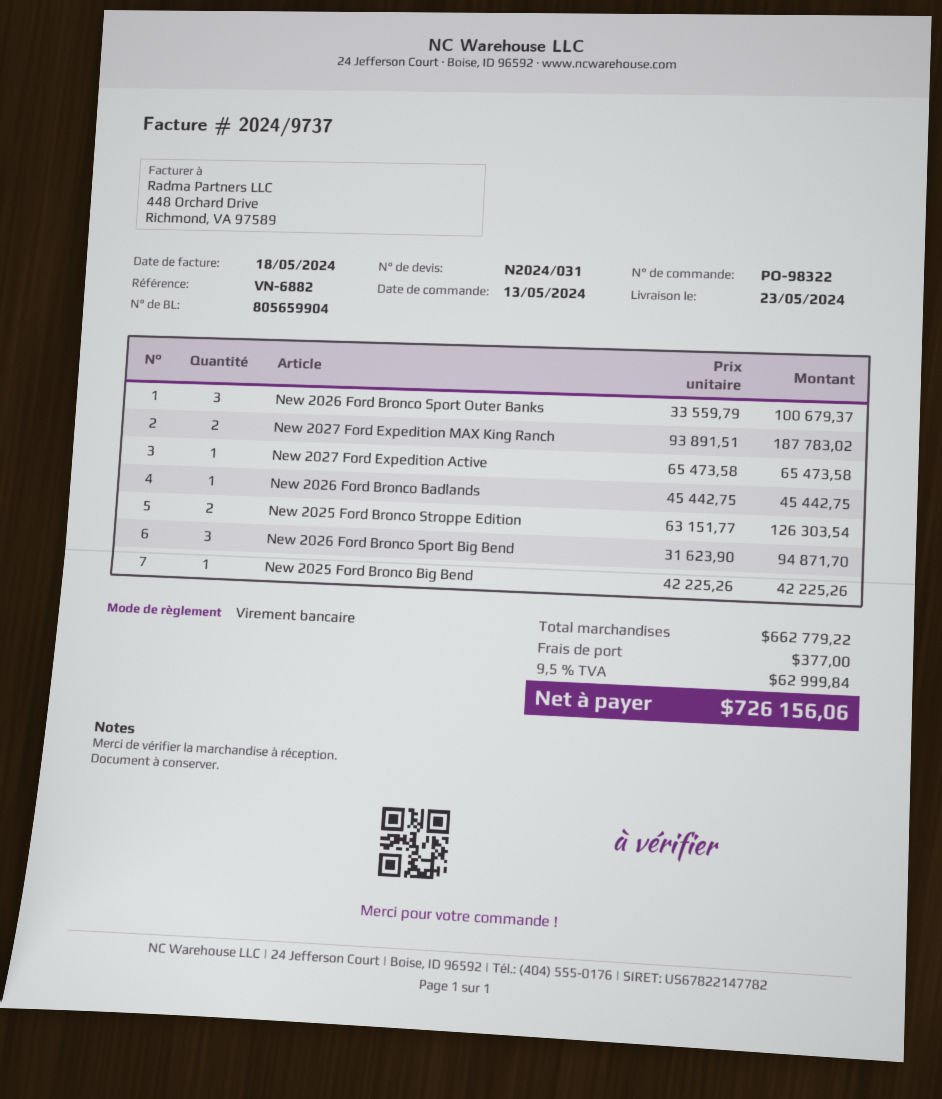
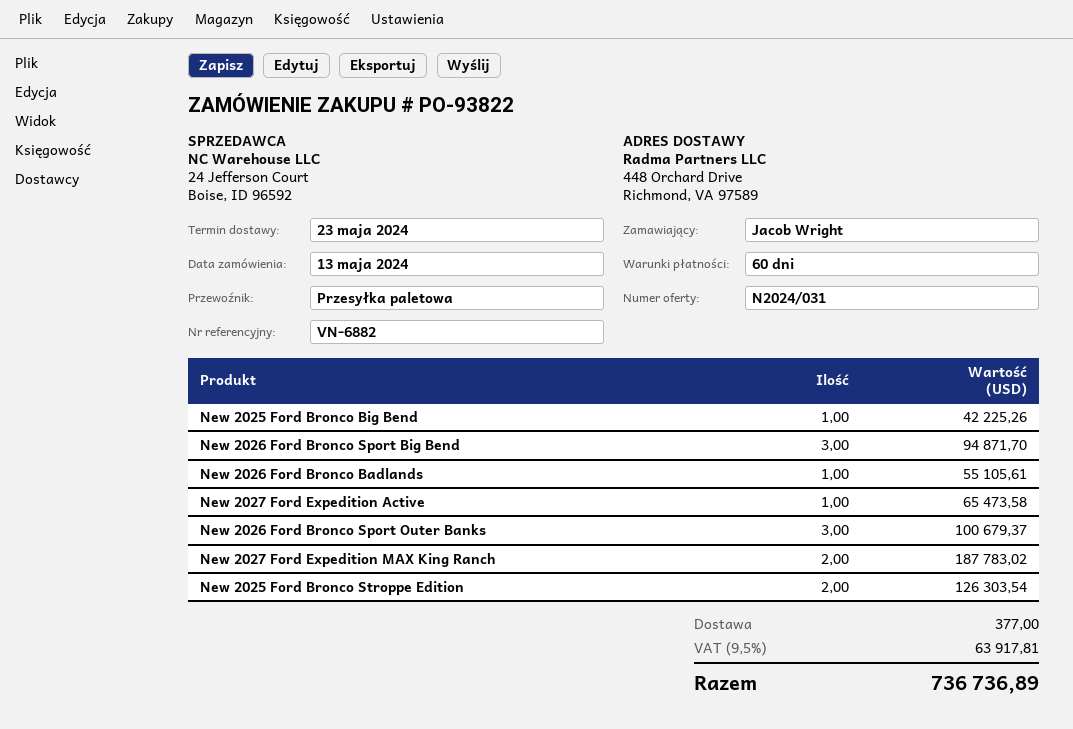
order number: PO-98322 -> PO-93822
New 2026 Ford Bronco Badlands: 1 for 45442.75 -> 1 for 55105.61
tax: 9.5% = 62999.84 -> 9.5% = 63917.81
total: 726156.06 -> 736736.89

